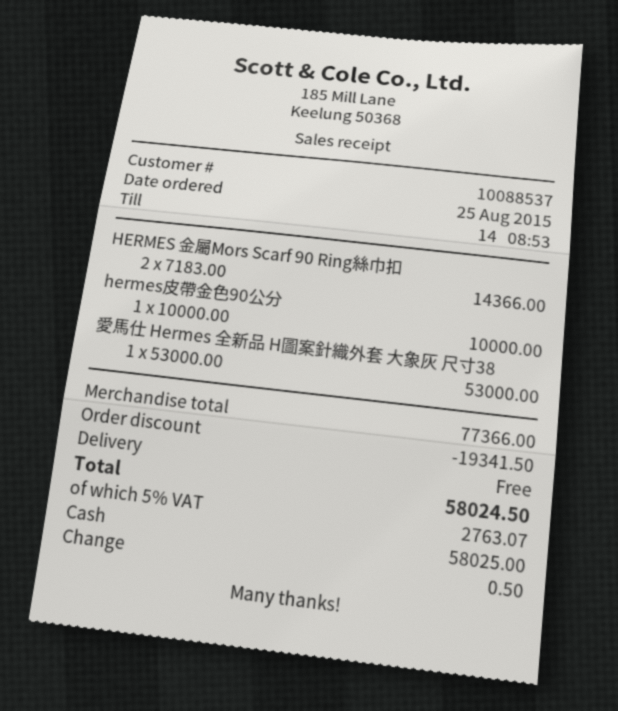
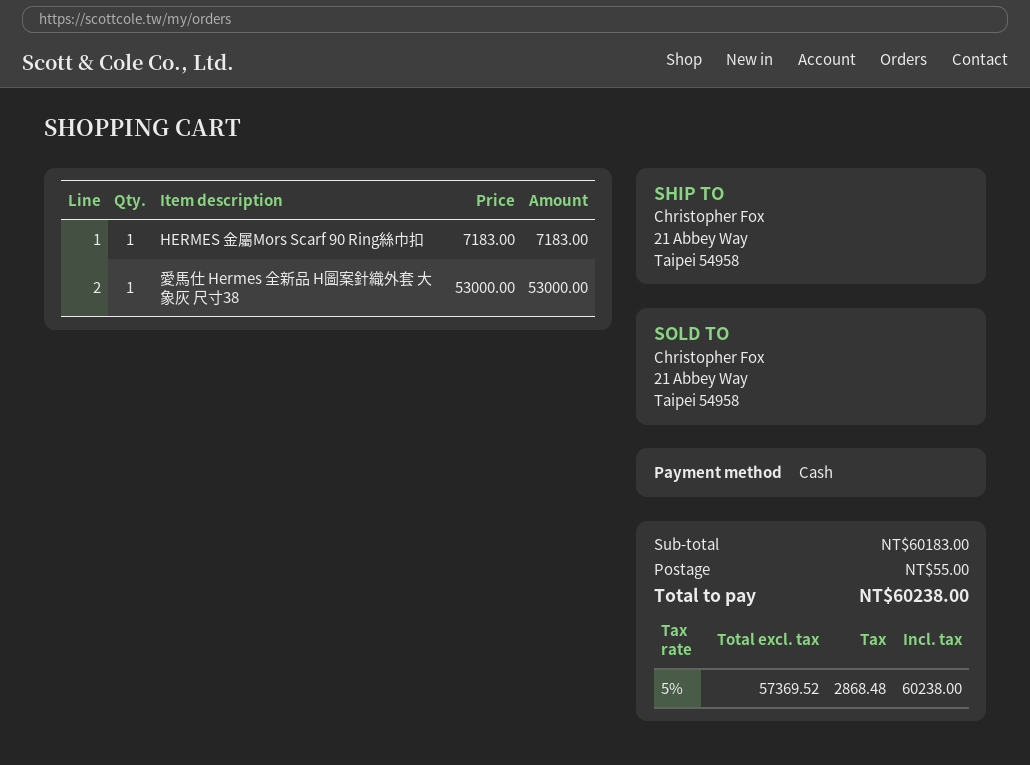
HERMES 金屬Mors Scarf 90 Ring絲巾扣: 2 x 7183.00 = 14366.00 -> 1 x 7183.00 = 7183.00
hermes皮帶金色90公分: 1 x 10000.00 = 10000.00 -> none
subtotal: 77366.00 -> 60183.00
discount: 19341.50 -> none
shipping: 0.00 -> 55.00
tax: 5% = 2763.07 -> 5% = 2868.48
total: 58024.50 -> 60238.00

